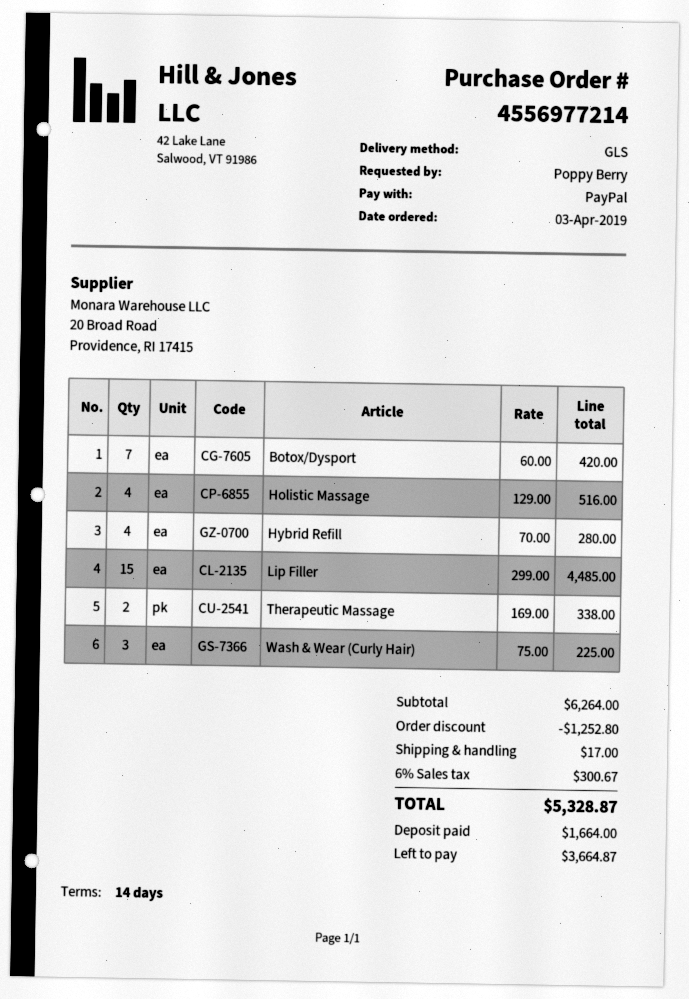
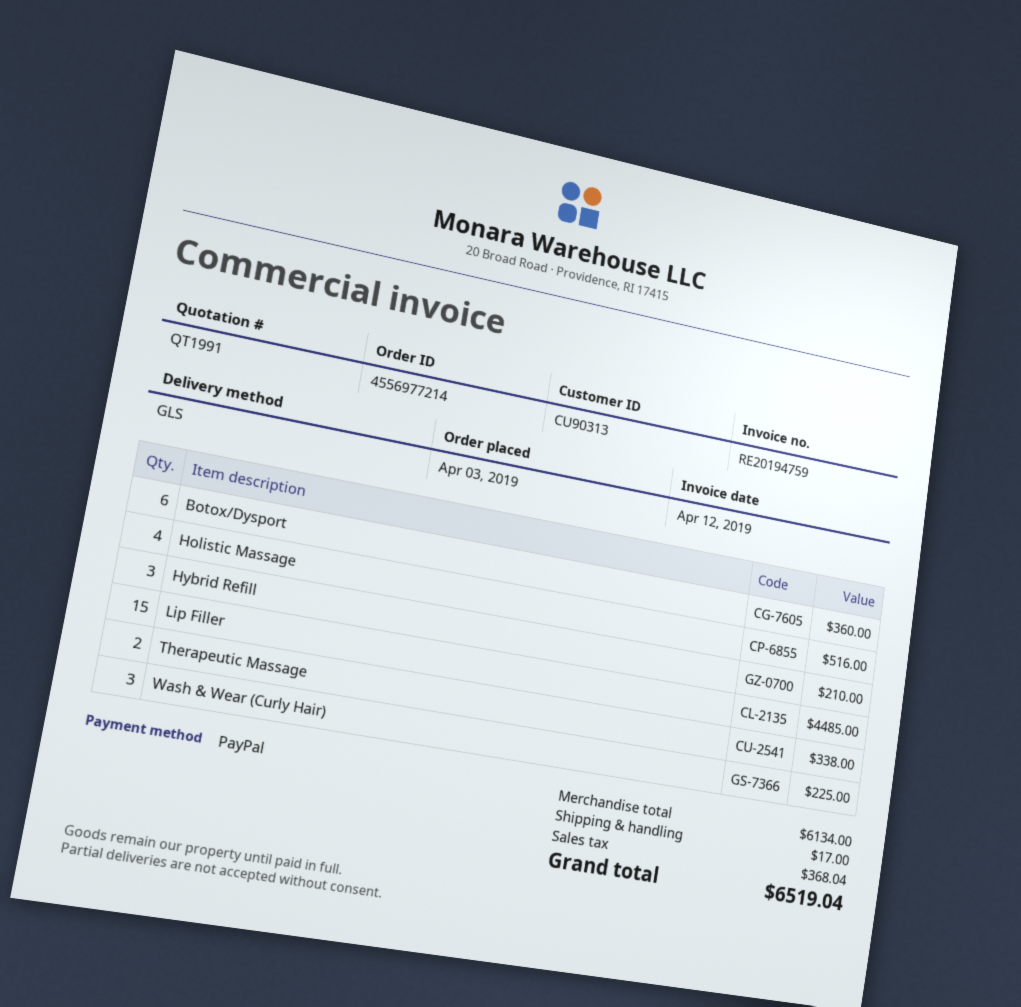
Botox/Dysport: 7 for 420.00 -> 6 for 360.00
Hybrid Refill: 4 for 280.00 -> 3 for 210.00
subtotal: 6264.00 -> 6134.00
discount: 1252.80 -> none
tax: 300.67 -> 368.04
total: 5328.87 -> 6519.04

